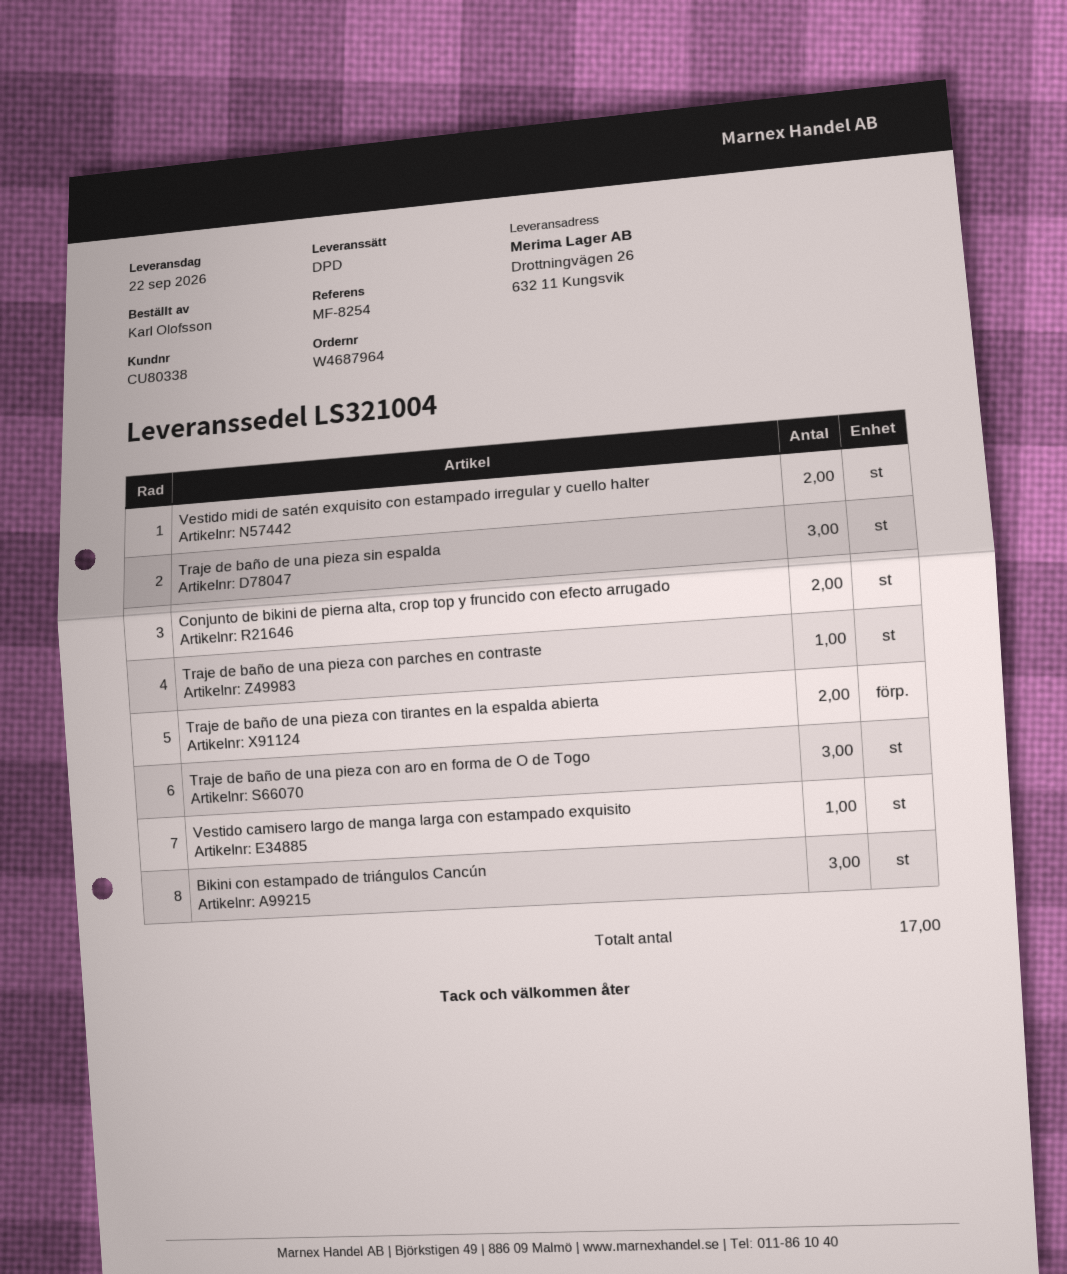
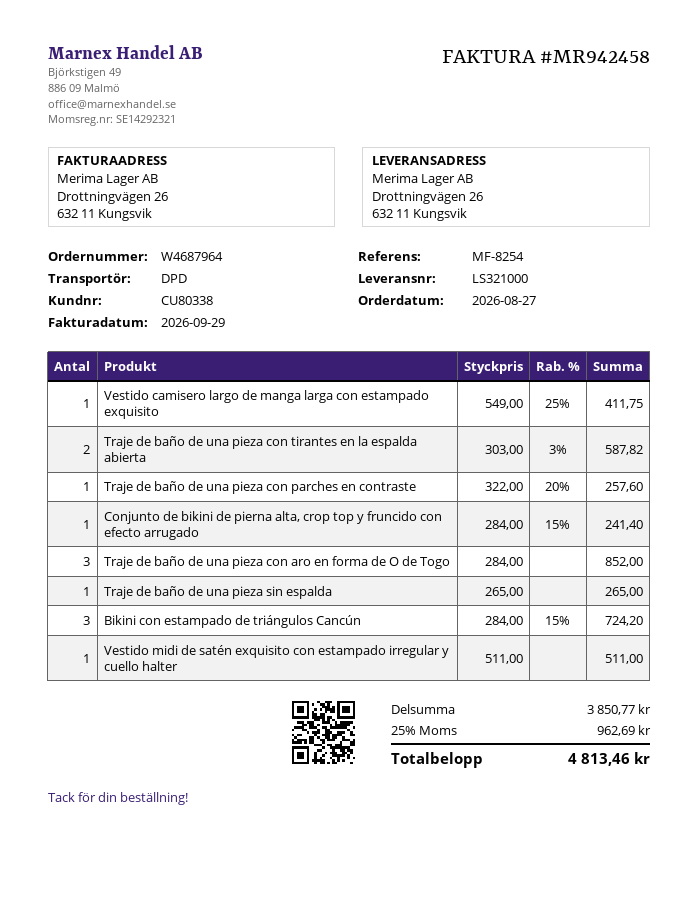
delivery note number: LS321004 -> LS321000
Vestido midi de satén exquisito con estampado irregular y cuello halter: 2 -> 1
Traje de baño de una pieza sin espalda: 3 -> 1
Conjunto de bikini de pierna alta, crop top y fruncido con efecto arrugado: 2 -> 1

